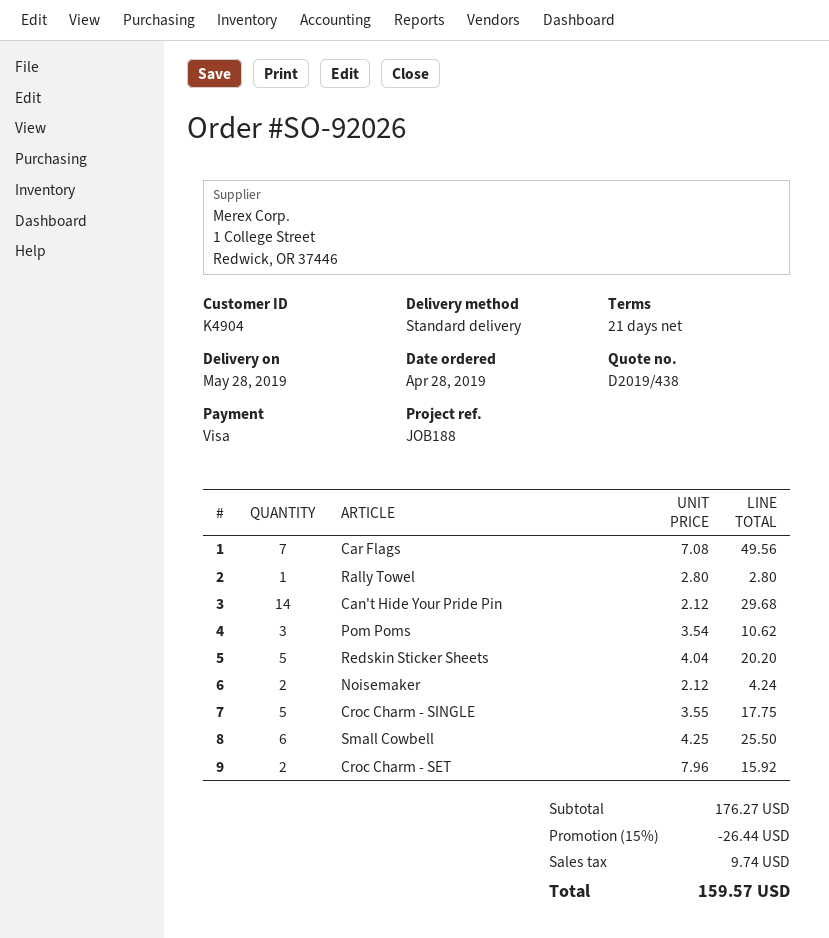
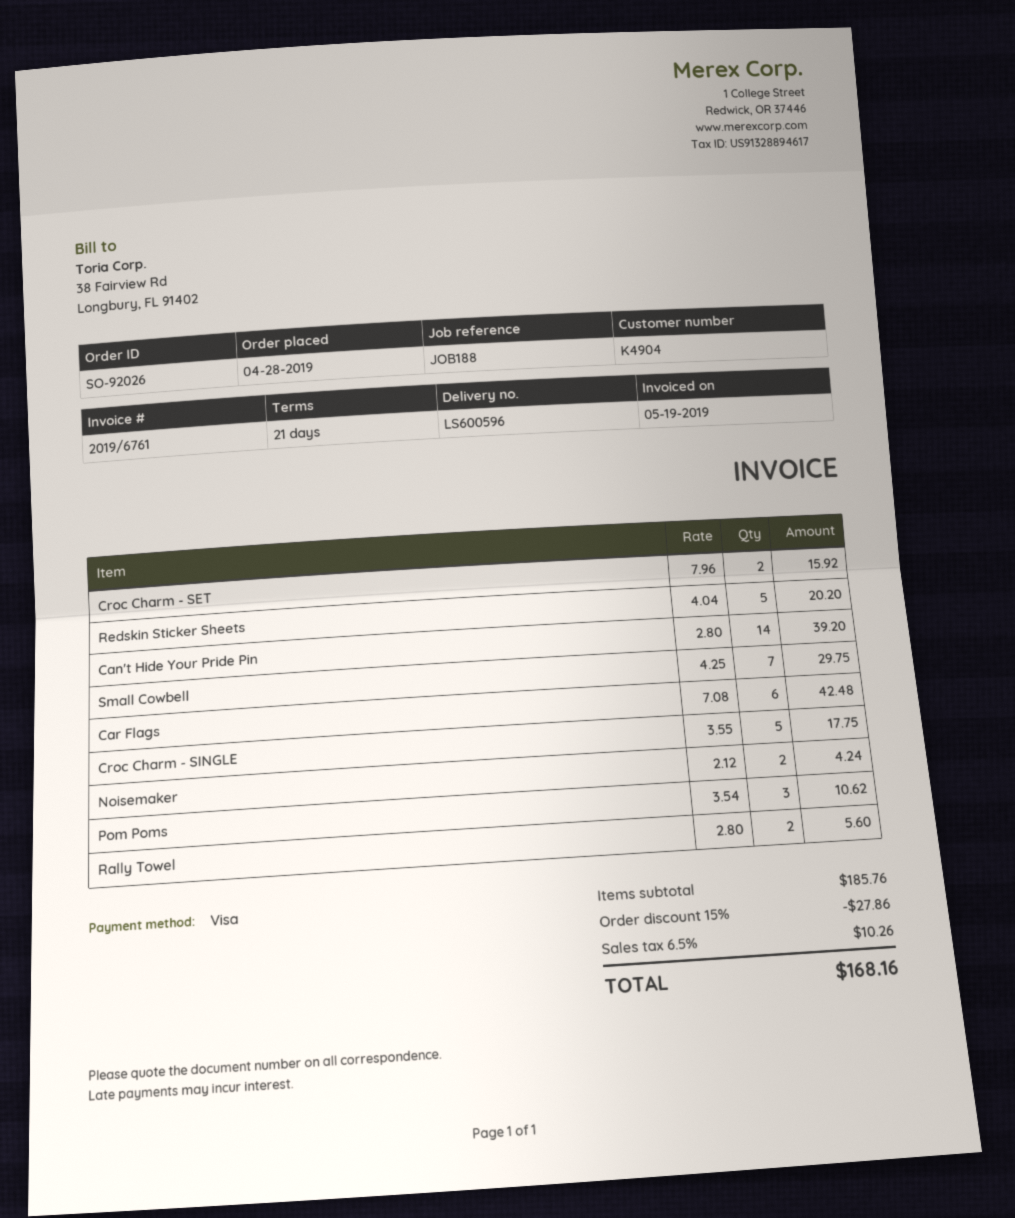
Car Flags: 7 x 7.08 = 49.56 -> 6 x 7.08 = 42.48
Rally Towel: 1 x 2.80 = 2.80 -> 2 x 2.80 = 5.60
Can't Hide Your Pride Pin: 14 x 2.12 = 29.68 -> 14 x 2.80 = 39.20
Small Cowbell: 6 x 4.25 = 25.50 -> 7 x 4.25 = 29.75
subtotal: 176.27 -> 185.76
discount: 15% = 26.44 -> 15% = 27.86
tax: 9.74 -> 10.26
total: 159.57 -> 168.16

